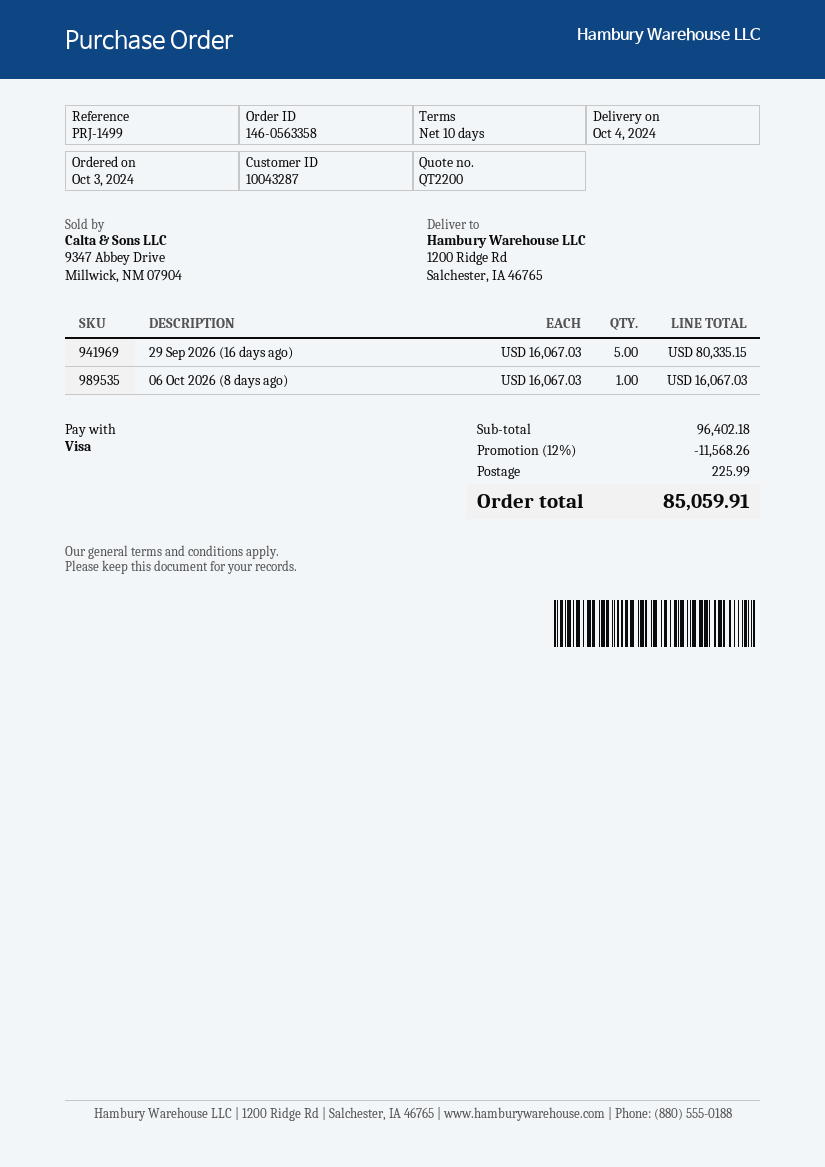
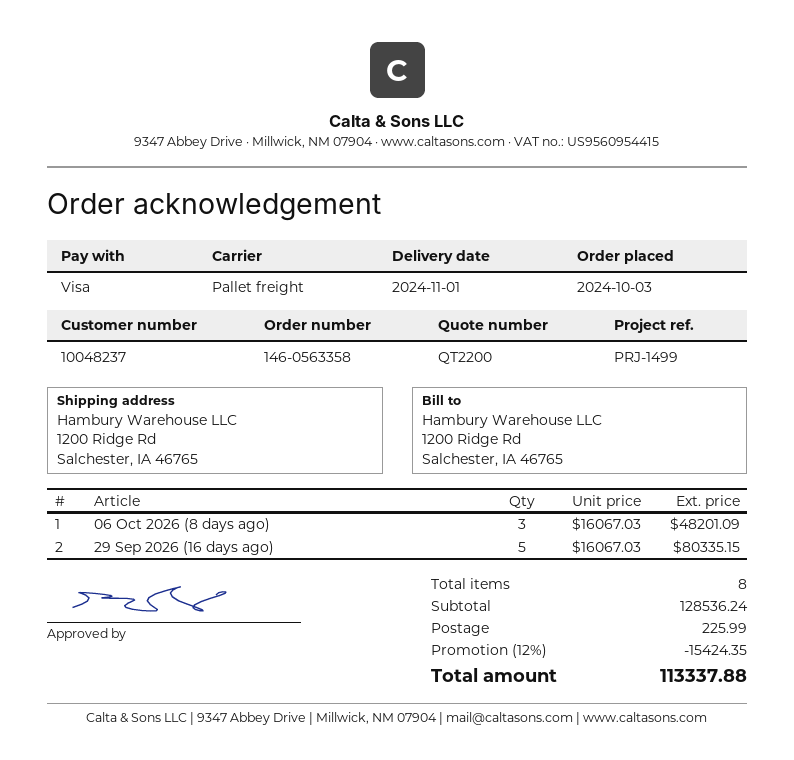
delivery date: 2024-10-04 -> 2024-11-01
customer number: 10043287 -> 10048237
06 Oct 2026 (8 days ago): 1 x 16067.03 = 16067.03 -> 3 x 16067.03 = 48201.09
subtotal: 96402.18 -> 128536.24
discount: 12% = 11568.26 -> 12% = 15424.35
total: 85059.91 -> 113337.88

